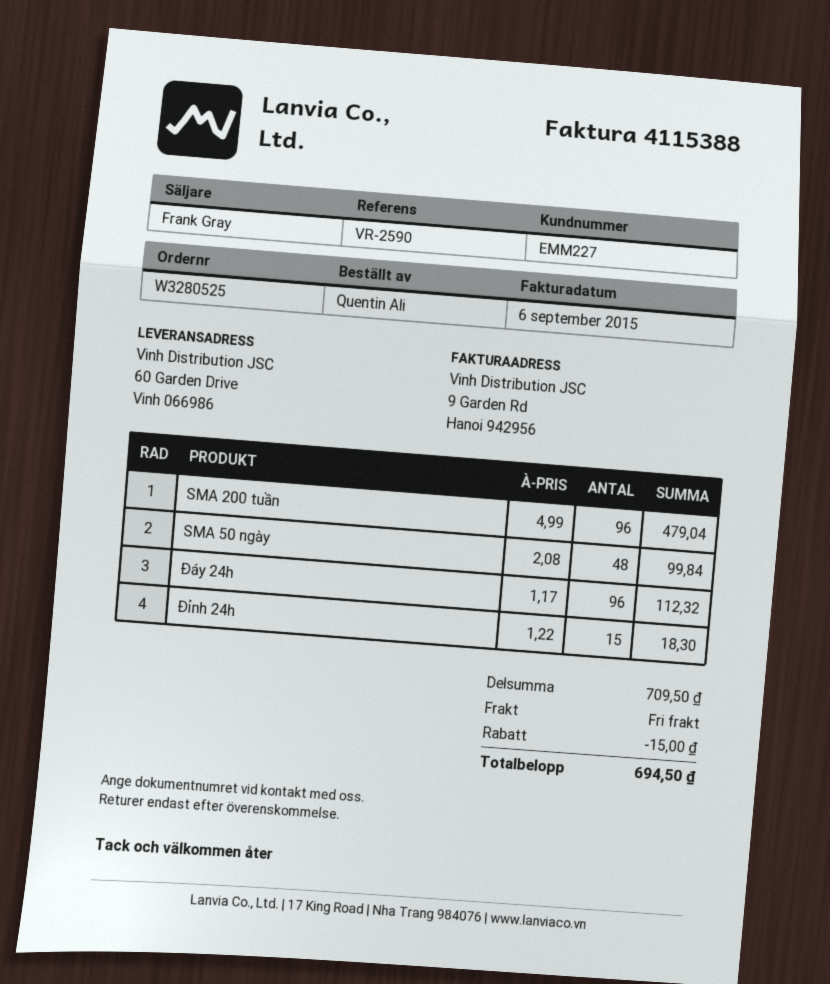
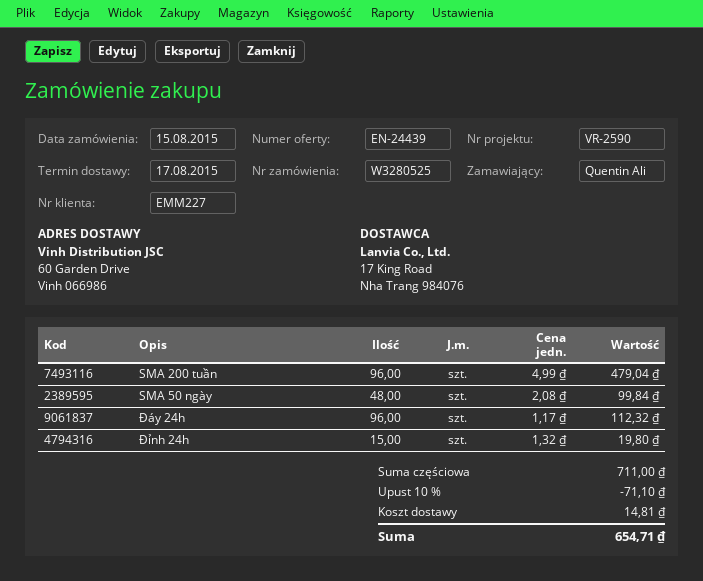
Đỉnh 24h: 15 x 1.22 = 18.30 -> 15 x 1.32 = 19.80
subtotal: 709.50 -> 711.00
discount: 15.00 -> 71.10
shipping: 0.00 -> 14.81
total: 694.50 -> 654.71

